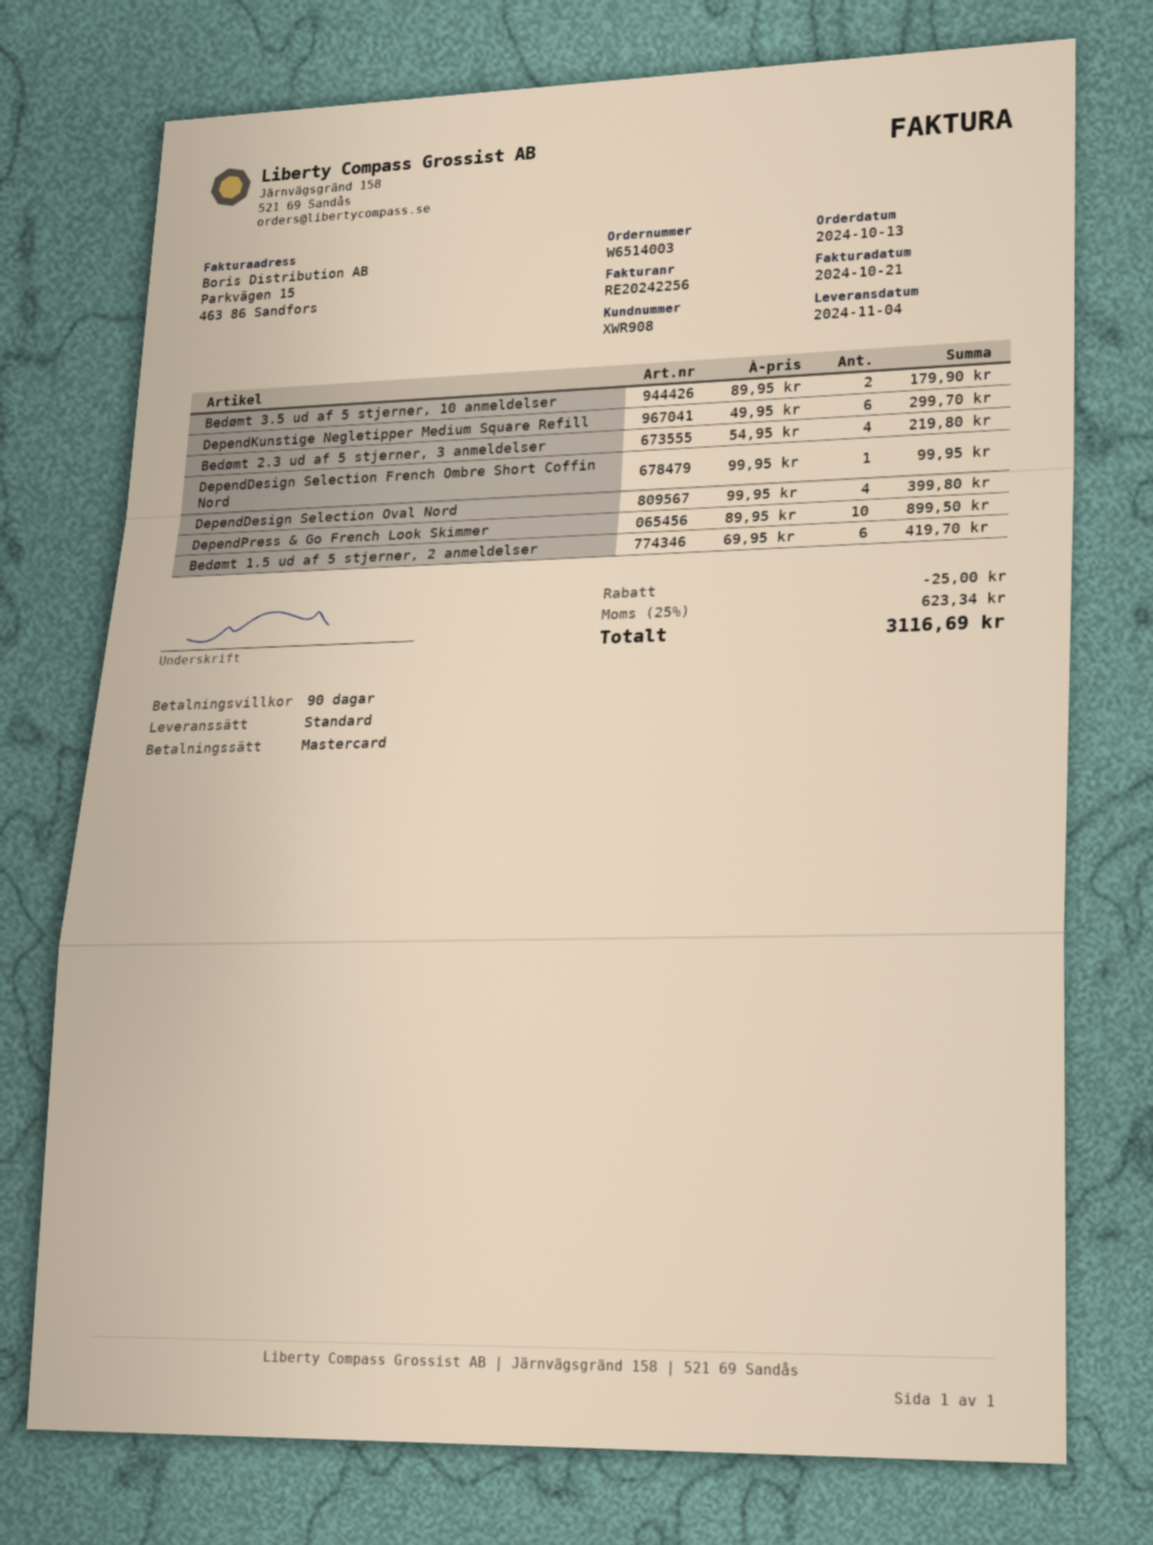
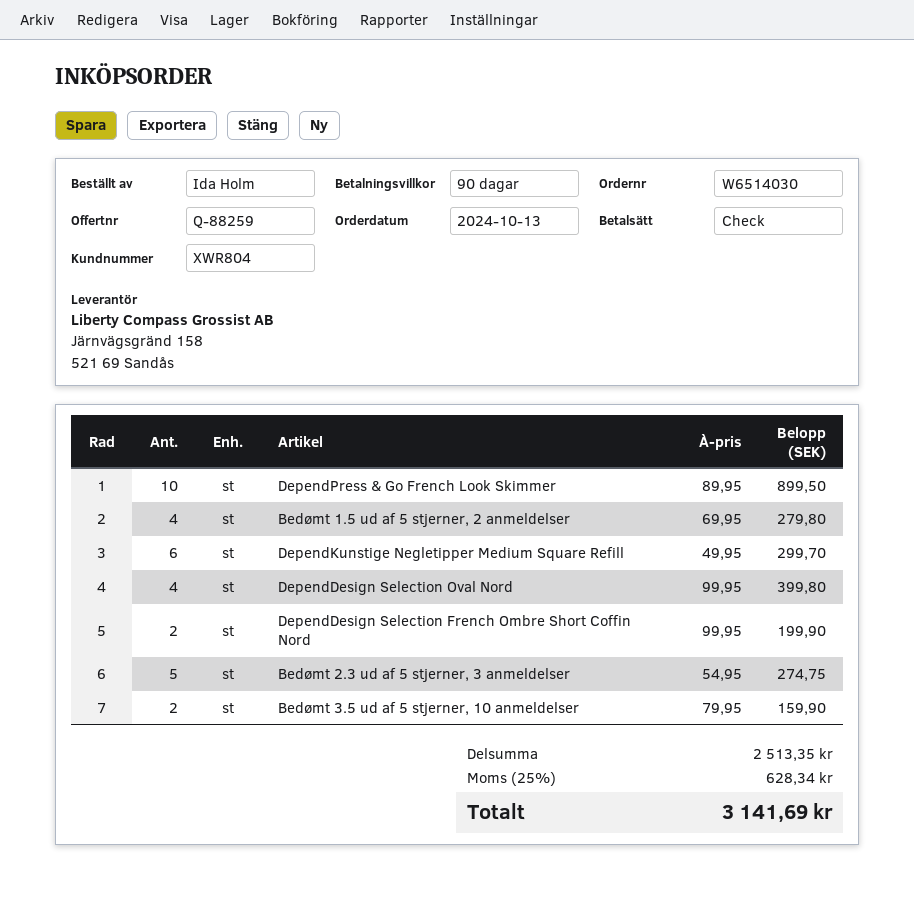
order number: W6514003 -> W6514030
customer number: XWR908 -> XWR804
payment method: Mastercard -> cheque
Bedømt 3.5 ud af 5 stjerner, 10 anmeldelser: 2 x 89.95 = 179.90 -> 2 x 79.95 = 159.90
Bedømt 2.3 ud af 5 stjerner, 3 anmeldelser: 4 x 54.95 = 219.80 -> 5 x 54.95 = 274.75
DependDesign Selection French Ombre Short Coffin Nord: 1 x 99.95 = 99.95 -> 2 x 99.95 = 199.90
Bedømt 1.5 ud af 5 stjerner, 2 anmeldelser: 6 x 69.95 = 419.70 -> 4 x 69.95 = 279.80
discount: 25.00 -> none
tax: 25% = 623.34 -> 25% = 628.34
total: 3116.69 -> 3141.69

